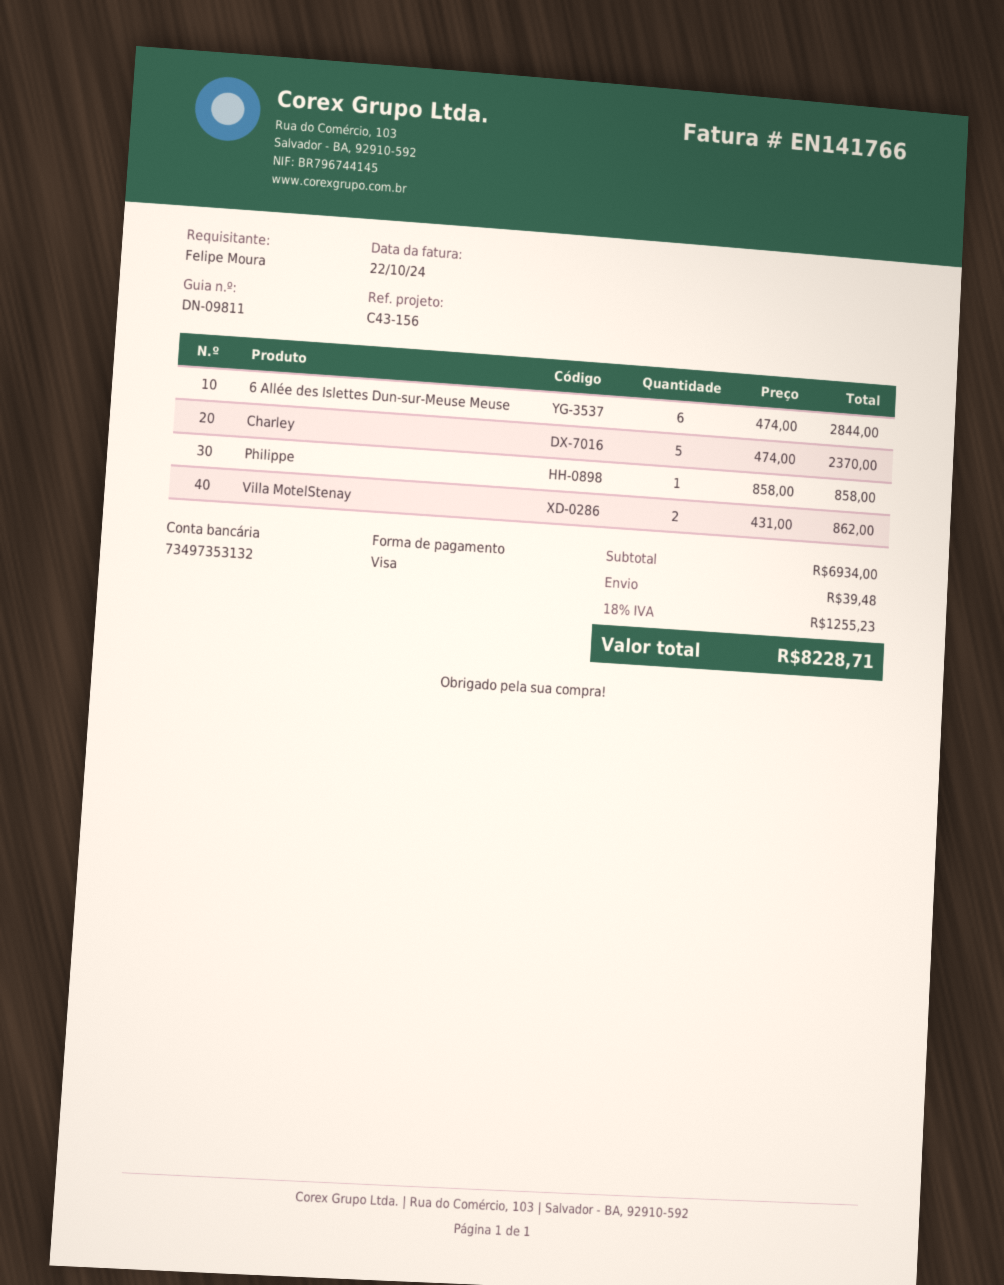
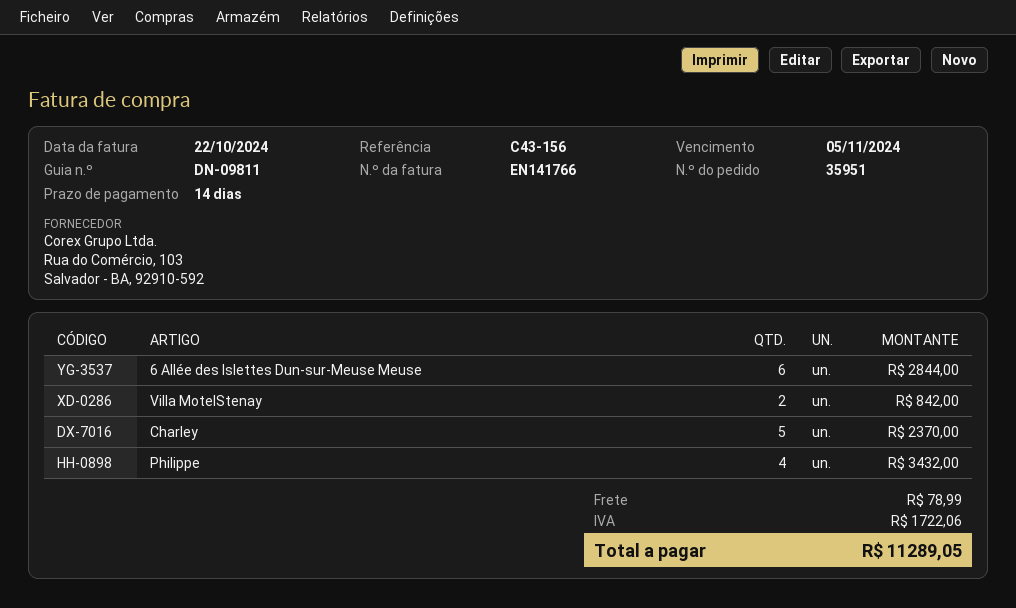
Philippe: 1 for 858.00 -> 4 for 3432.00
Villa MotelStenay: 2 for 862.00 -> 2 for 842.00
shipping: 39.48 -> 78.99
tax: 1255.23 -> 1722.06
total: 8228.71 -> 11289.05

